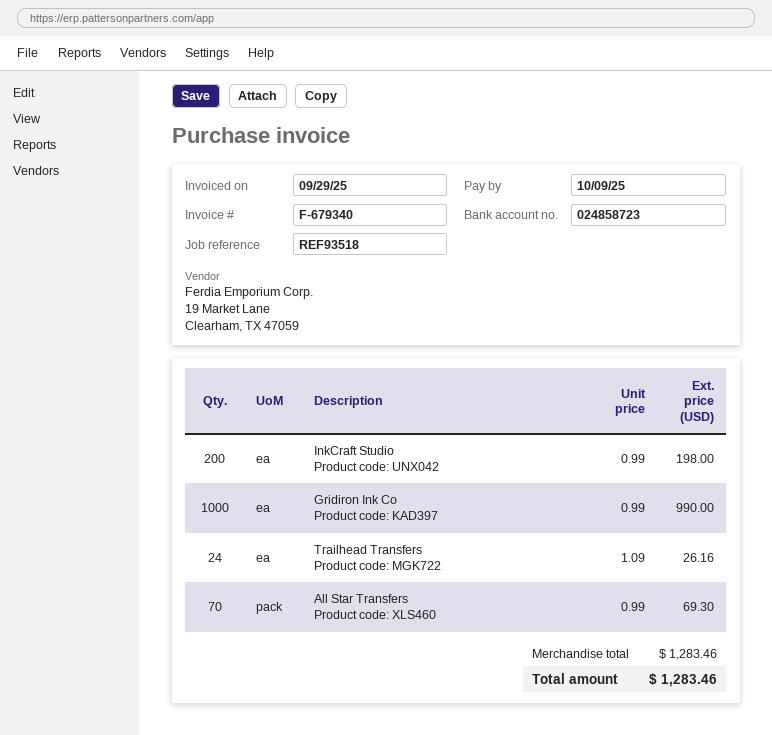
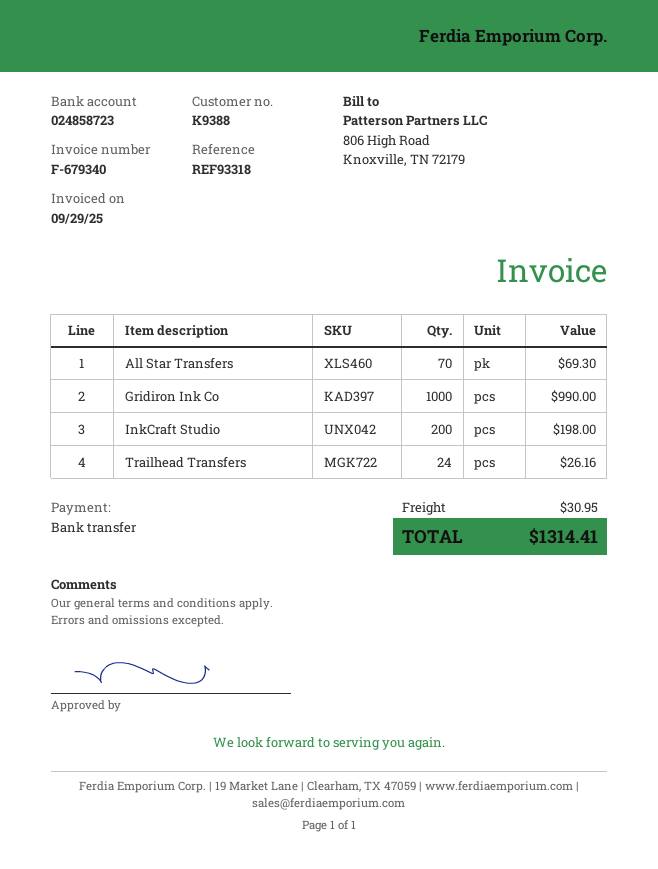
reference: REF93518 -> REF93318
shipping: none -> 30.95
total: 1283.46 -> 1314.41

